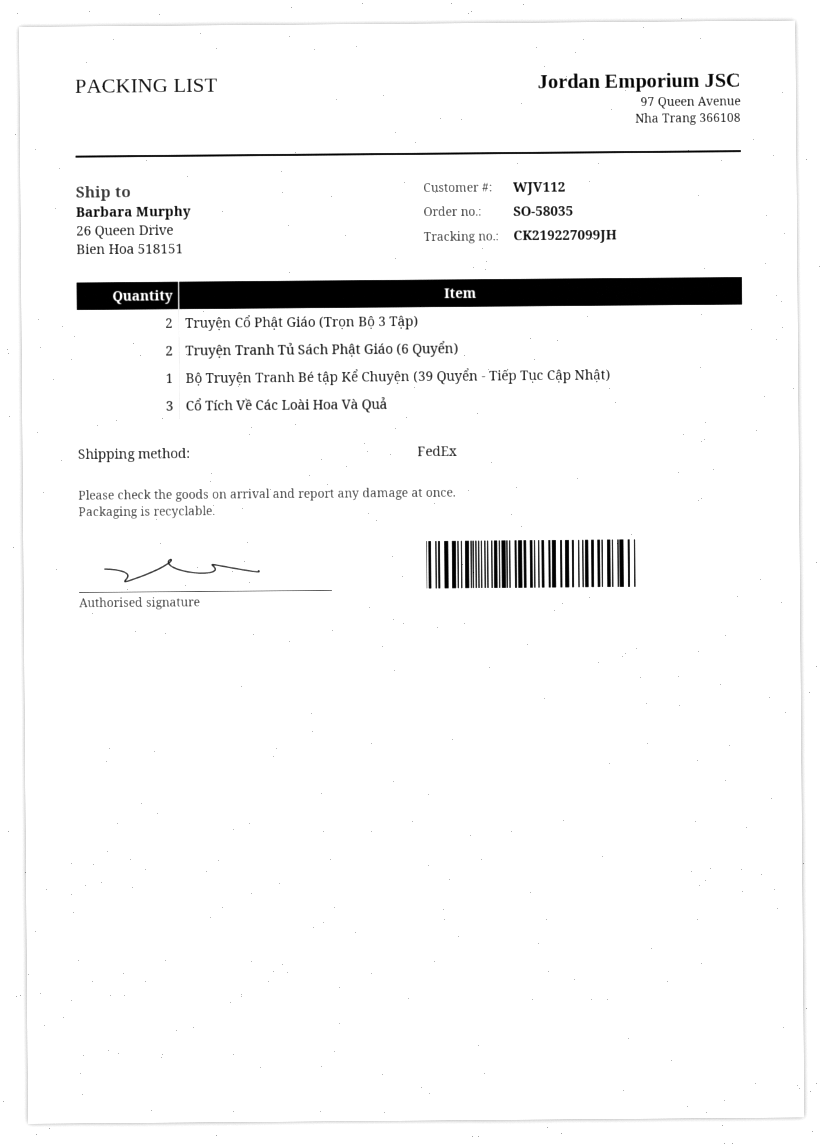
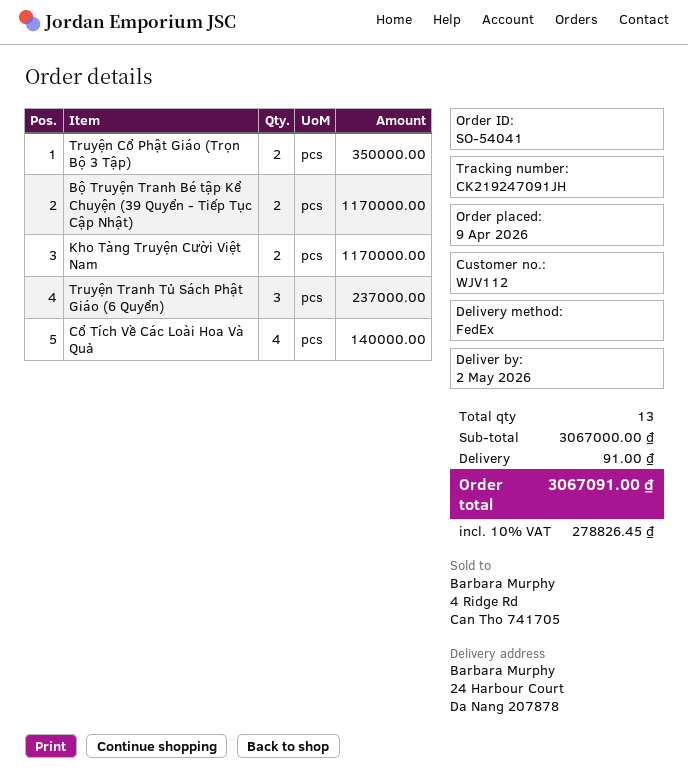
order number: SO-58035 -> SO-54041
tracking number: CK219227099JH -> CK219247091JH
ship to: 26 Queen Drive, Bien Hoa 518151 -> 24 Harbour Court, Da Nang 207878
Truyện Tranh Tủ Sách Phật Giáo (6 Quyển): 2 -> 3
Bộ Truyện Tranh Bé tập Kể Chuyện (39 Quyển - Tiếp Tục Cập Nhật): 1 -> 2
Cổ Tích Về Các Loài Hoa Và Quả: 3 -> 4
Kho Tàng Truyện Cười Việt Nam: none -> 2

